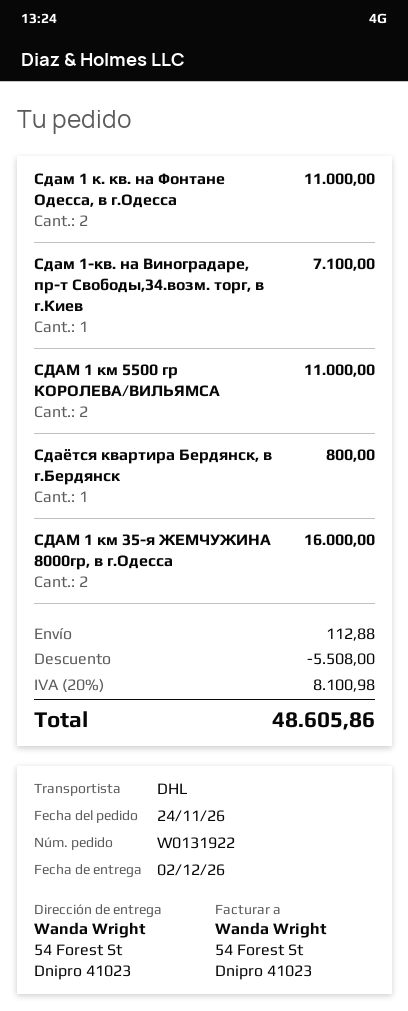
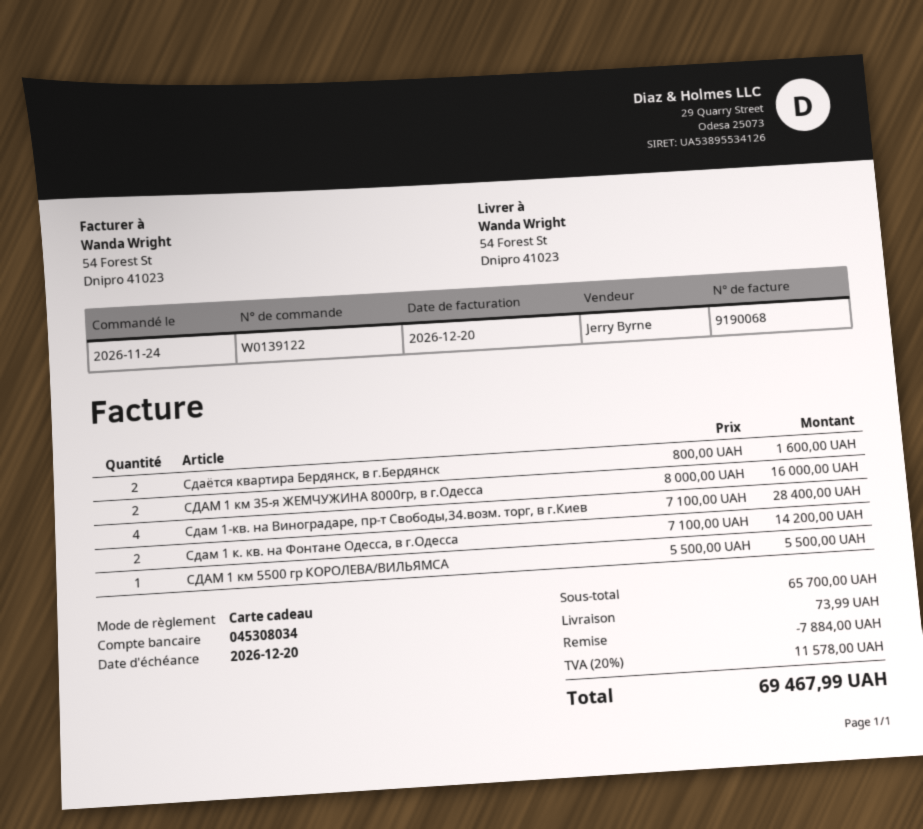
order number: W0131922 -> W0139122
Сдам 1 к. кв. на Фонтане Одесса, в г.Одесса: 2 for 11000.00 -> 2 for 14200.00
Сдам 1-кв. на Виноградаре, пр-т Свободы,34.возм. торг, в г.Киев: 1 for 7100.00 -> 4 for 28400.00
СДАМ 1 км 5500 гр КОРОЛЕВА/ВИЛЬЯМСА: 2 for 11000.00 -> 1 for 5500.00
Сдаётся квартира Бердянск, в г.Бердянск: 1 for 800.00 -> 2 for 1600.00
discount: 5508.00 -> 7884.00
shipping: 112.88 -> 73.99
tax: 20% = 8100.98 -> 20% = 11578.00
total: 48605.86 -> 69467.99

